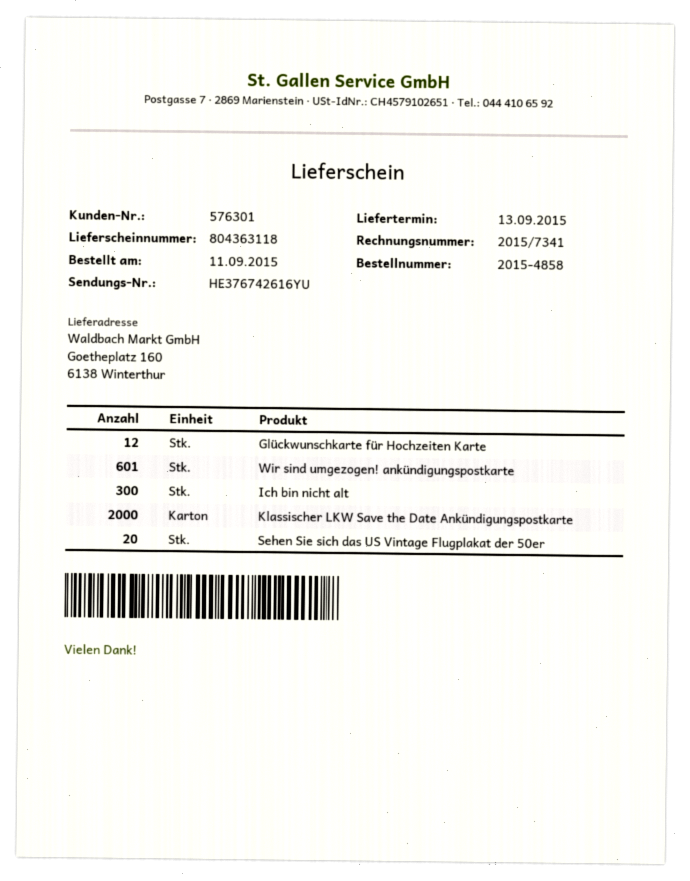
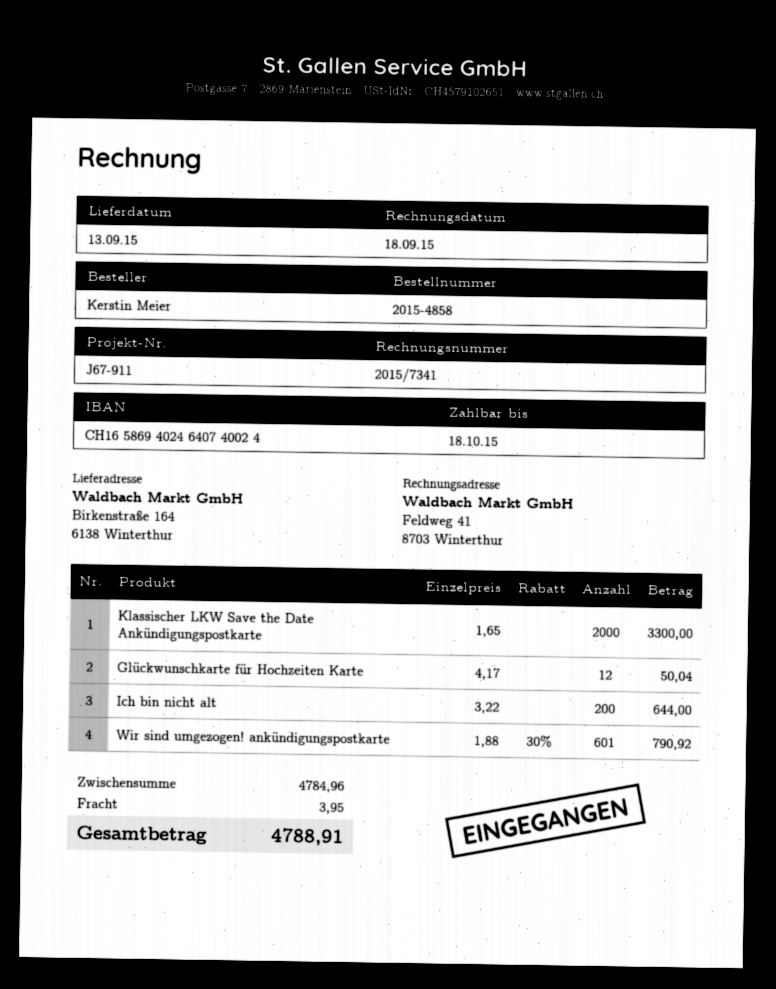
ship to: Goetheplatz 160, 6138 Winterthur -> Birkenstraße 164, 6138 Winterthur
Ich bin nicht alt: 300 -> 200
Sehen Sie sich das US Vintage Flugplakat der 50er: 20 -> none

